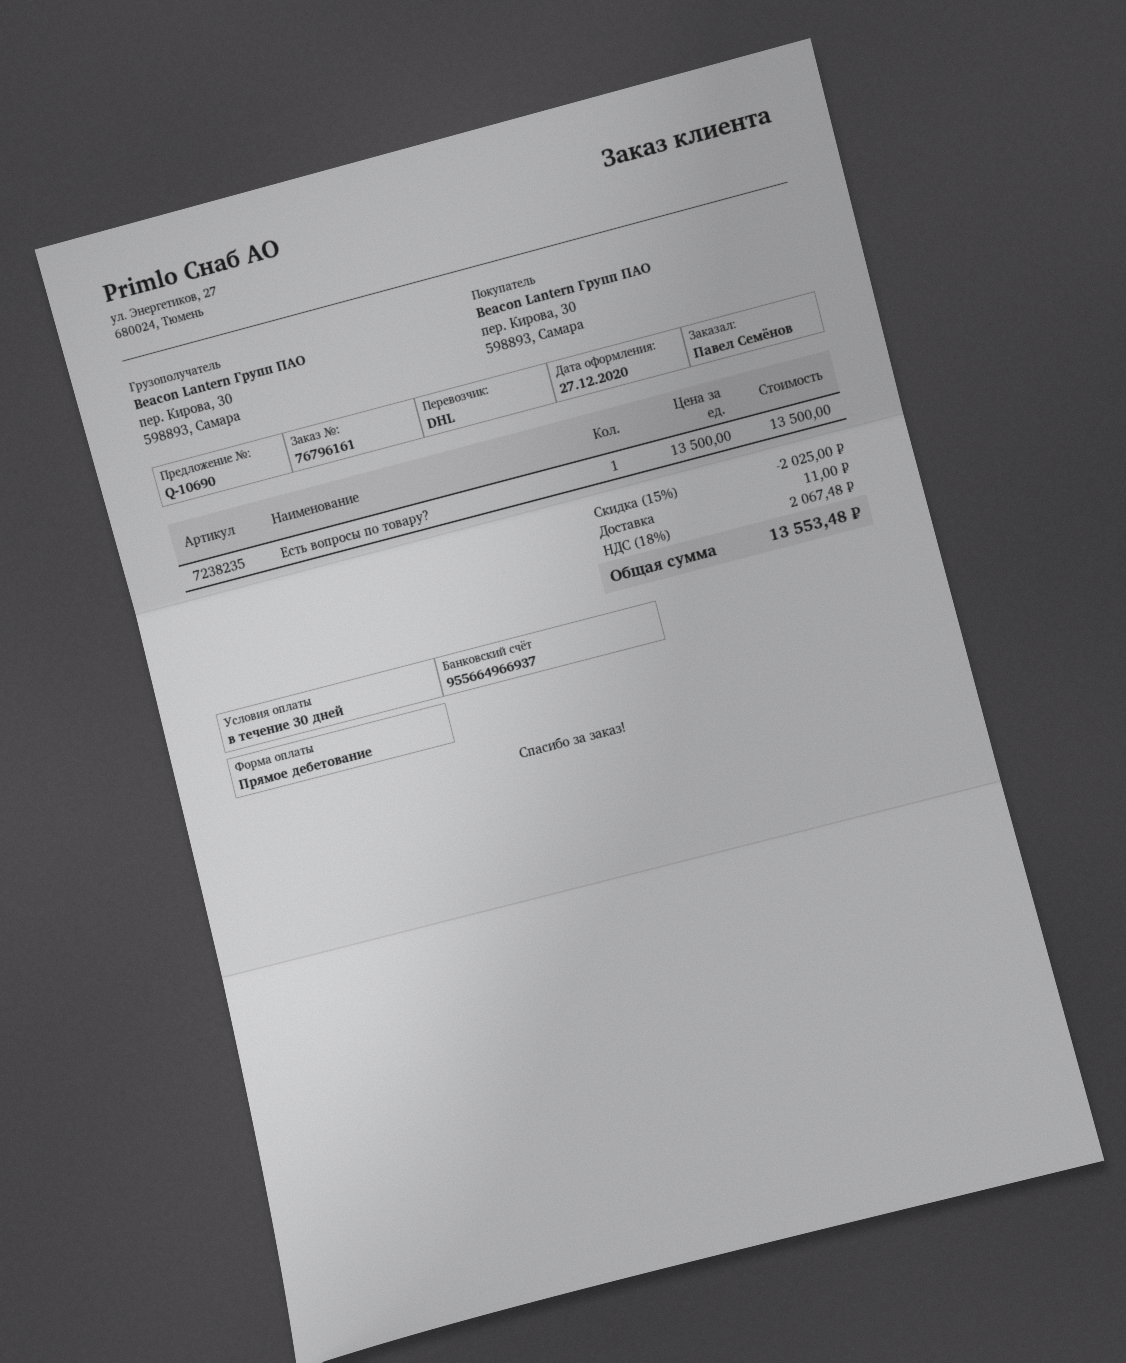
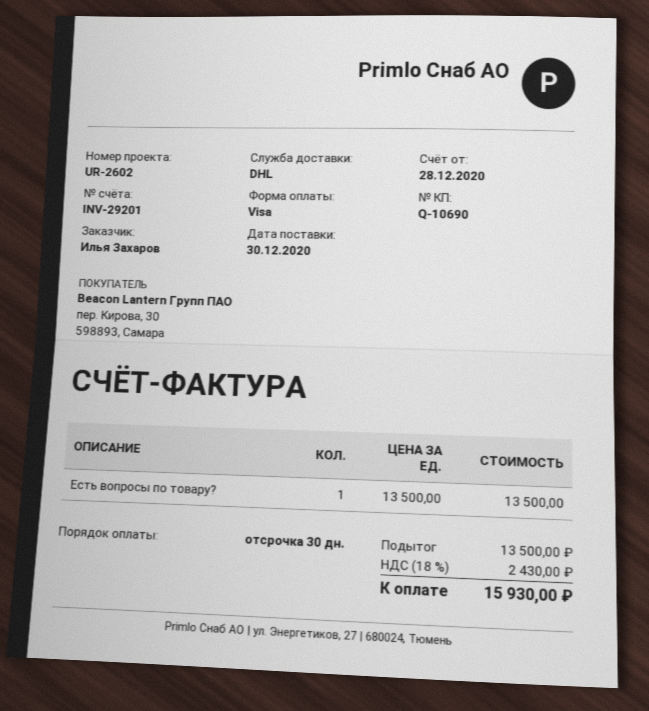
ordered by: Павел Семёнов -> Илья Захаров
payment method: direct debit -> Visa
discount: 15% = 2025.00 -> none
shipping: 11.00 -> none
tax: 18% = 2067.48 -> 18% = 2430.00
total: 13553.48 -> 15930.00

